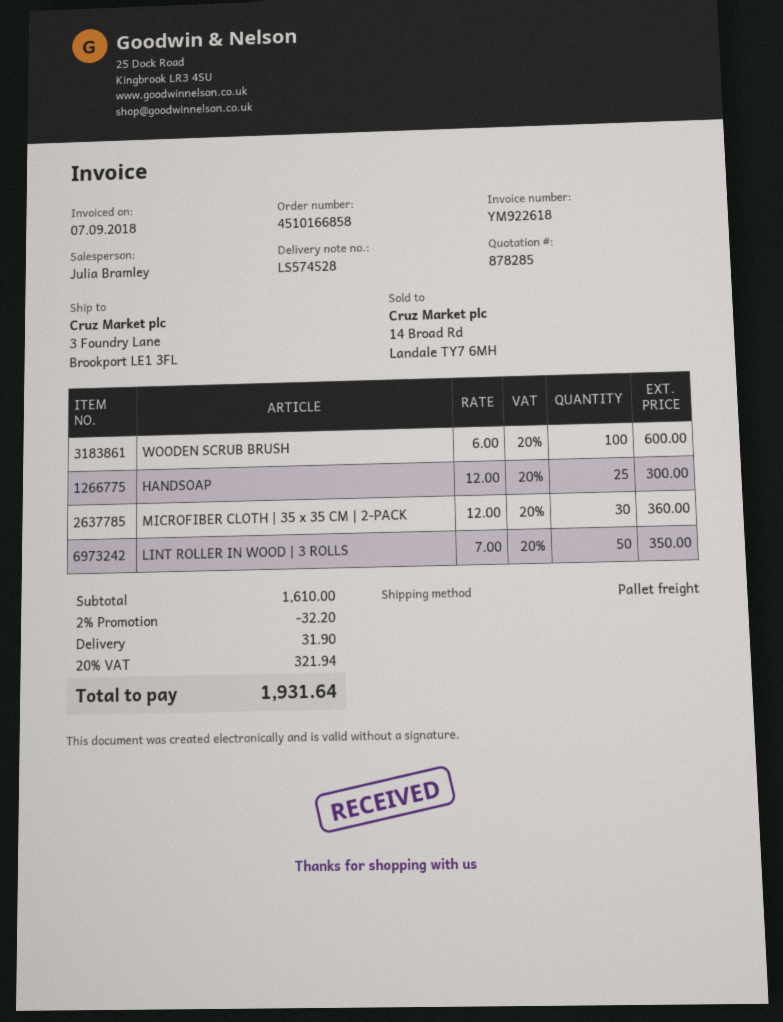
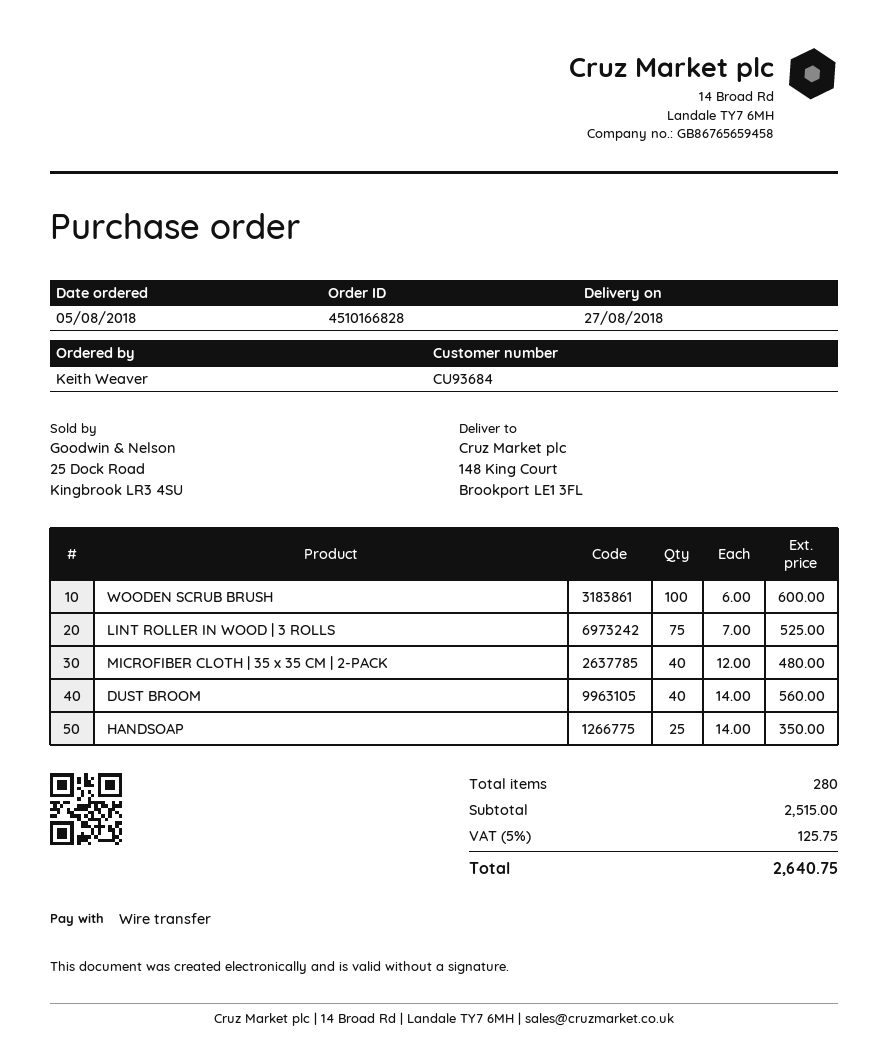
order number: 4510166858 -> 4510166828
ship to: 3 Foundry Lane, Brookport LE1 3FL -> 148 King Court, Brookport LE1 3FL
HANDSOAP: 25 x 12.00 = 300.00 -> 25 x 14.00 = 350.00
MICROFIBER CLOTH | 35 x 35 CM | 2-PACK: 30 x 12.00 = 360.00 -> 40 x 12.00 = 480.00
LINT ROLLER IN WOOD | 3 ROLLS: 50 x 7.00 = 350.00 -> 75 x 7.00 = 525.00
DUST BROOM: none -> 40 x 14.00 = 560.00
subtotal: 1610.00 -> 2515.00
discount: 2% = 32.20 -> none
shipping: 31.90 -> none
tax: 20% = 321.94 -> 5% = 125.75
total: 1931.64 -> 2640.75

